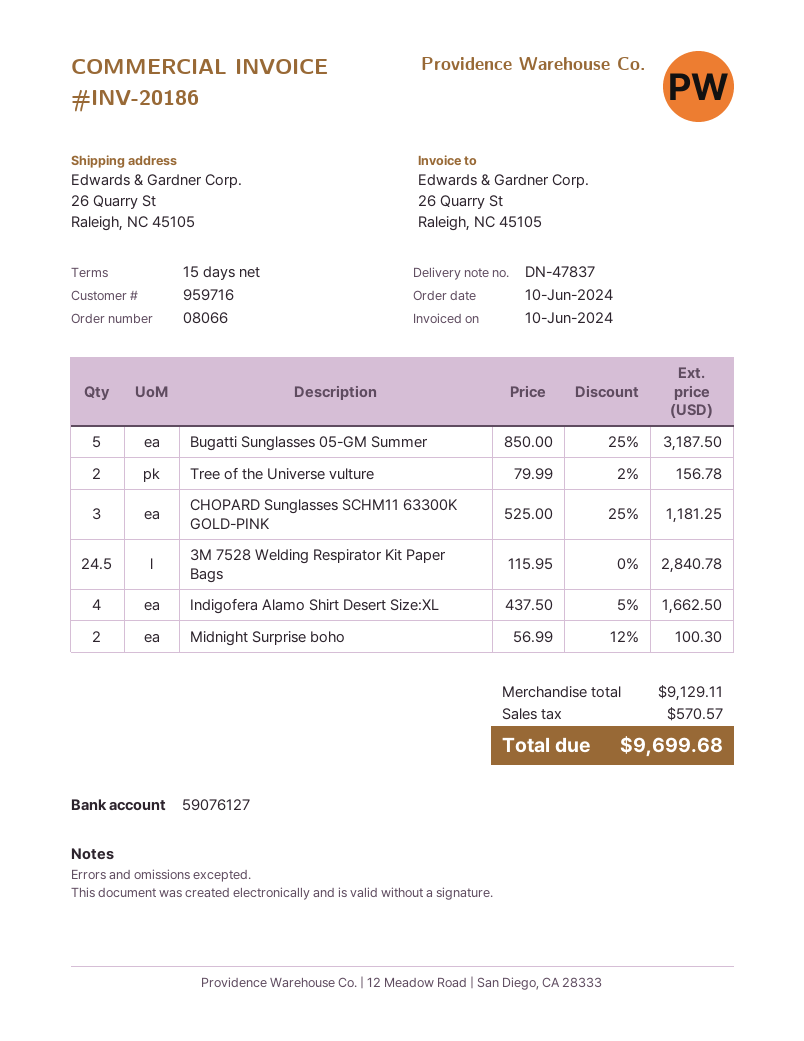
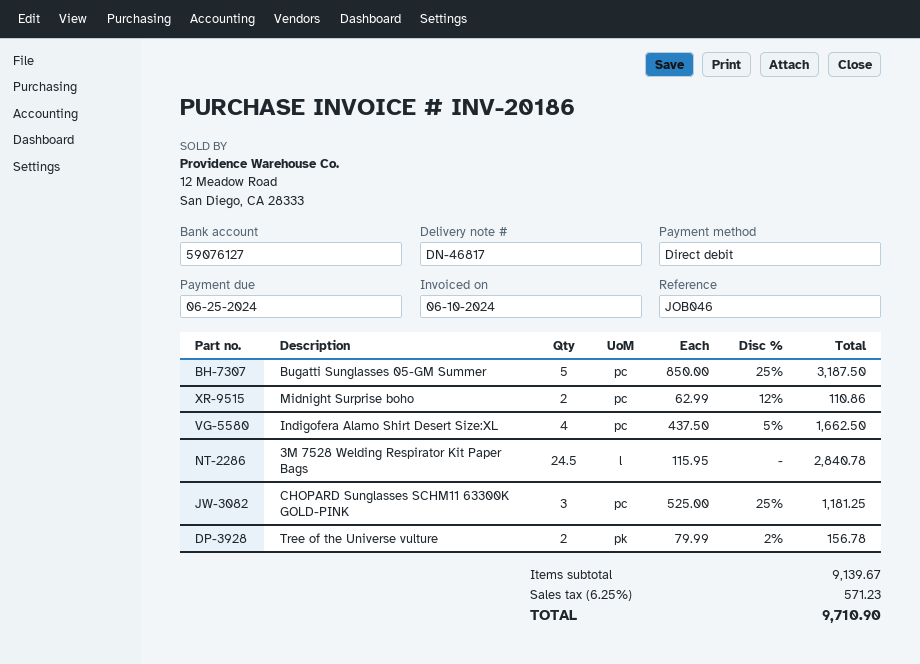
delivery note number: DN-47837 -> DN-46817
Midnight Surprise boho: 2 x 56.99 - 12% = 100.30 -> 2 x 62.99 - 12% = 110.86
subtotal: 9129.11 -> 9139.67
tax: 570.57 -> 571.23
total: 9699.68 -> 9710.90

